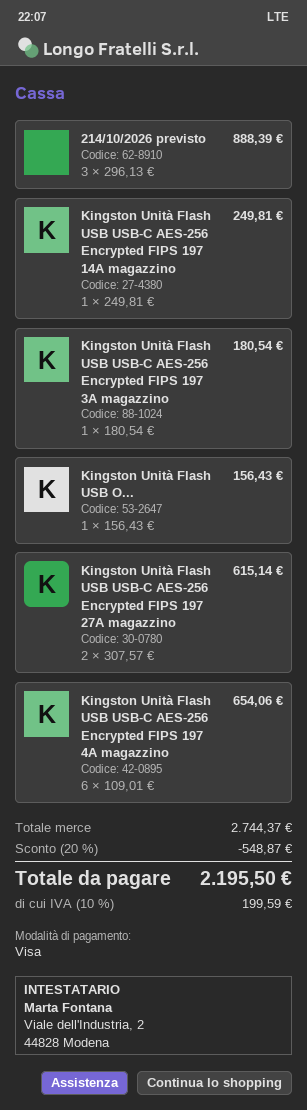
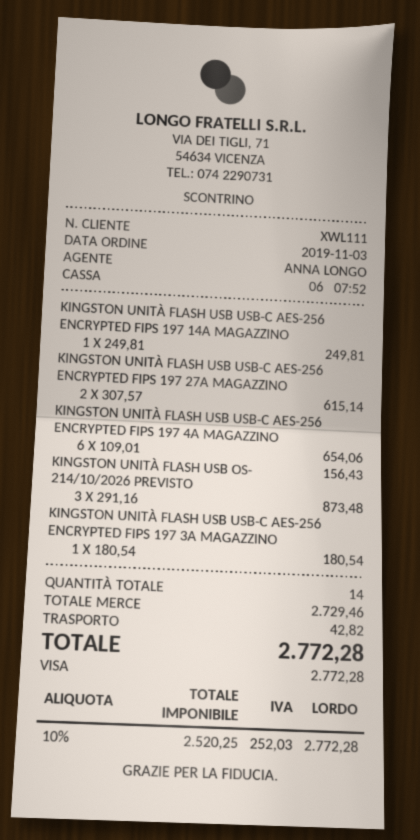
214/10/2026 previsto: 3 x 296.13 = 888.39 -> 3 x 291.16 = 873.48
subtotal: 2744.37 -> 2729.46
discount: 20% = 548.87 -> none
shipping: none -> 42.82
tax: 10% = 199.59 -> 10% = 252.03
total: 2195.50 -> 2772.28

